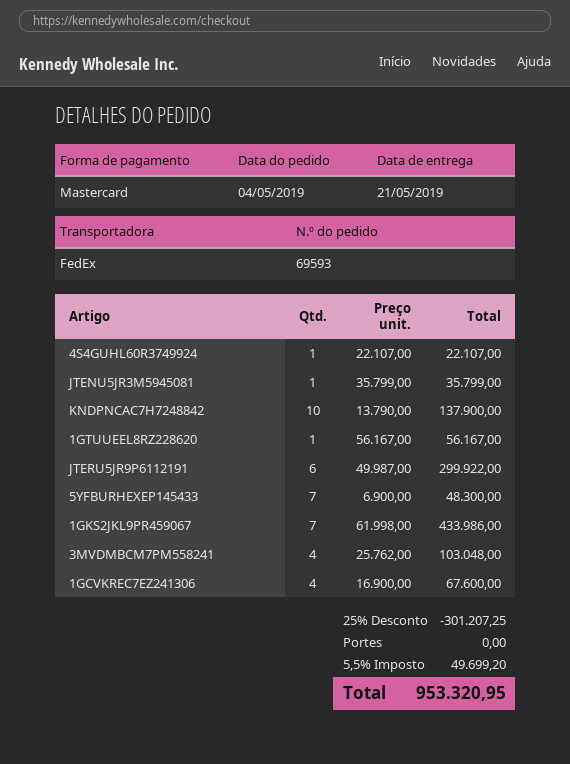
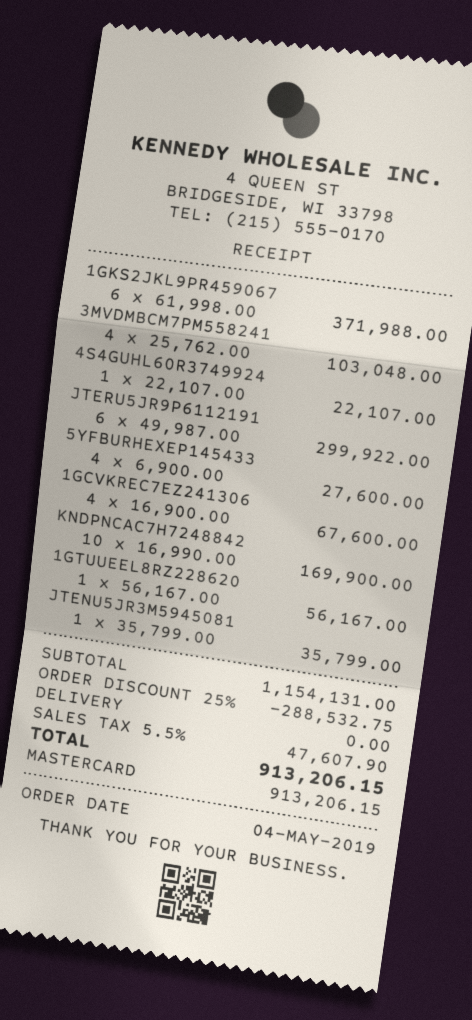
KNDPNCAC7H7248842: 10 x 13790.00 = 137900.00 -> 10 x 16990.00 = 169900.00
5YFBURHEXEP145433: 7 x 6900.00 = 48300.00 -> 4 x 6900.00 = 27600.00
1GKS2JKL9PR459067: 7 x 61998.00 = 433986.00 -> 6 x 61998.00 = 371988.00
discount: 25% = 301207.25 -> 25% = 288532.75
tax: 5.5% = 49699.20 -> 5.5% = 47607.90
total: 953320.95 -> 913206.15

